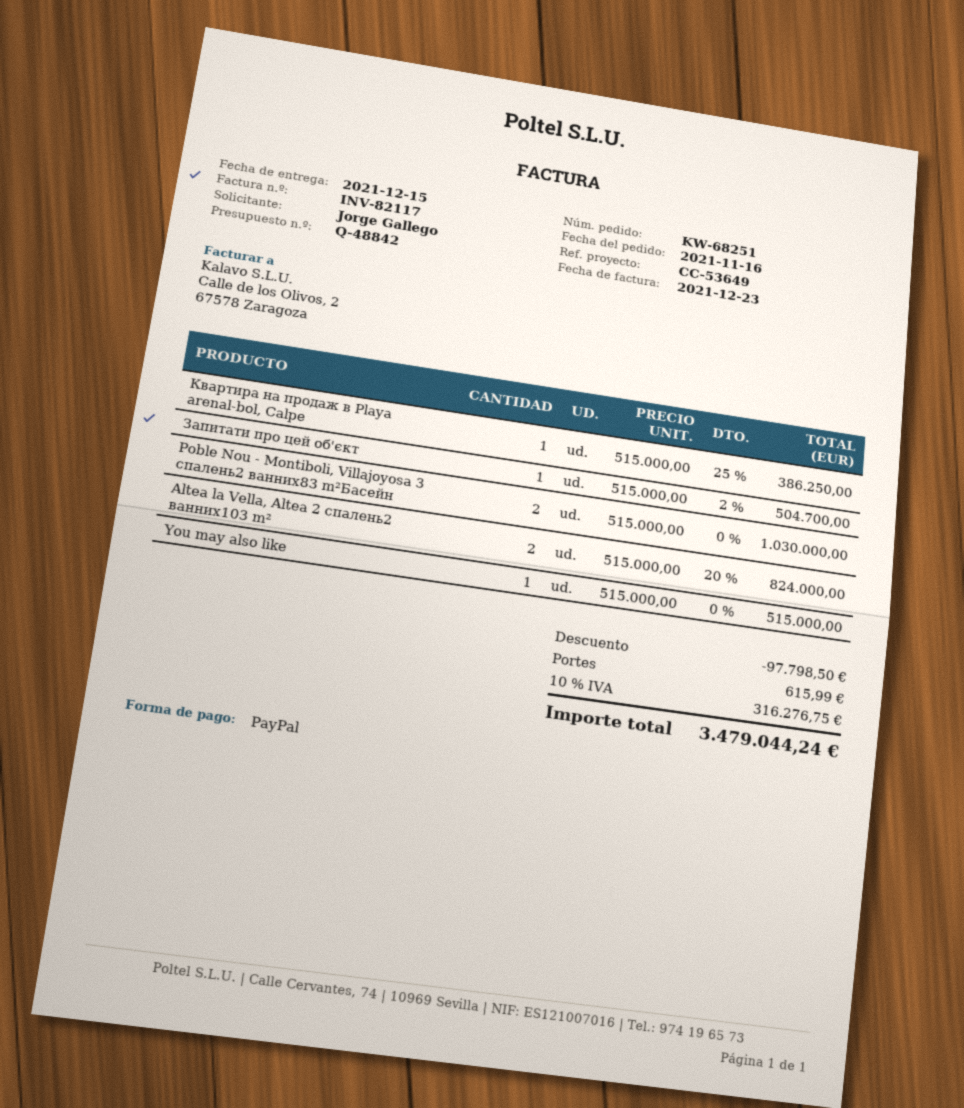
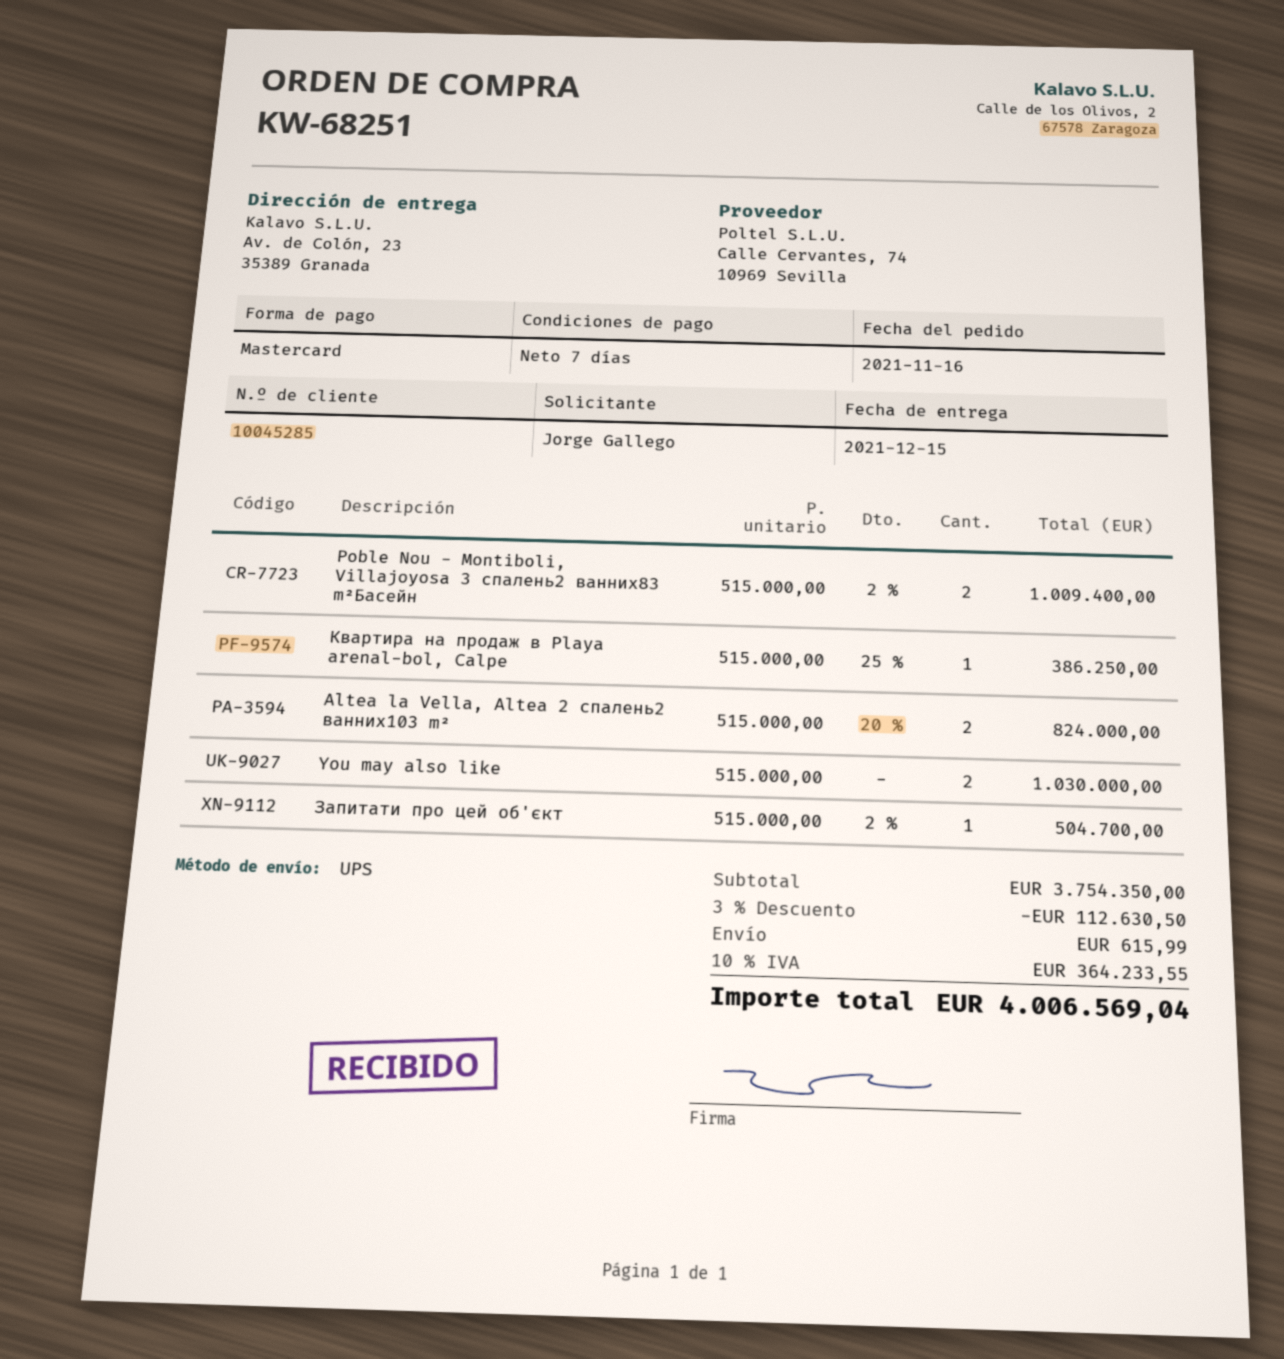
payment method: PayPal -> Mastercard
Poble Nou - Montiboli, Villajoyosa 3 спалень2 ванних83 m²Басейн: 2 x 515000.00 = 1030000.00 -> 2 x 515000.00 - 2% = 1009400.00
You may also like: 1 x 515000.00 = 515000.00 -> 2 x 515000.00 = 1030000.00
discount: 97798.50 -> 112630.50
tax: 10% = 316276.75 -> 10% = 364233.55
total: 3479044.24 -> 4006569.04

